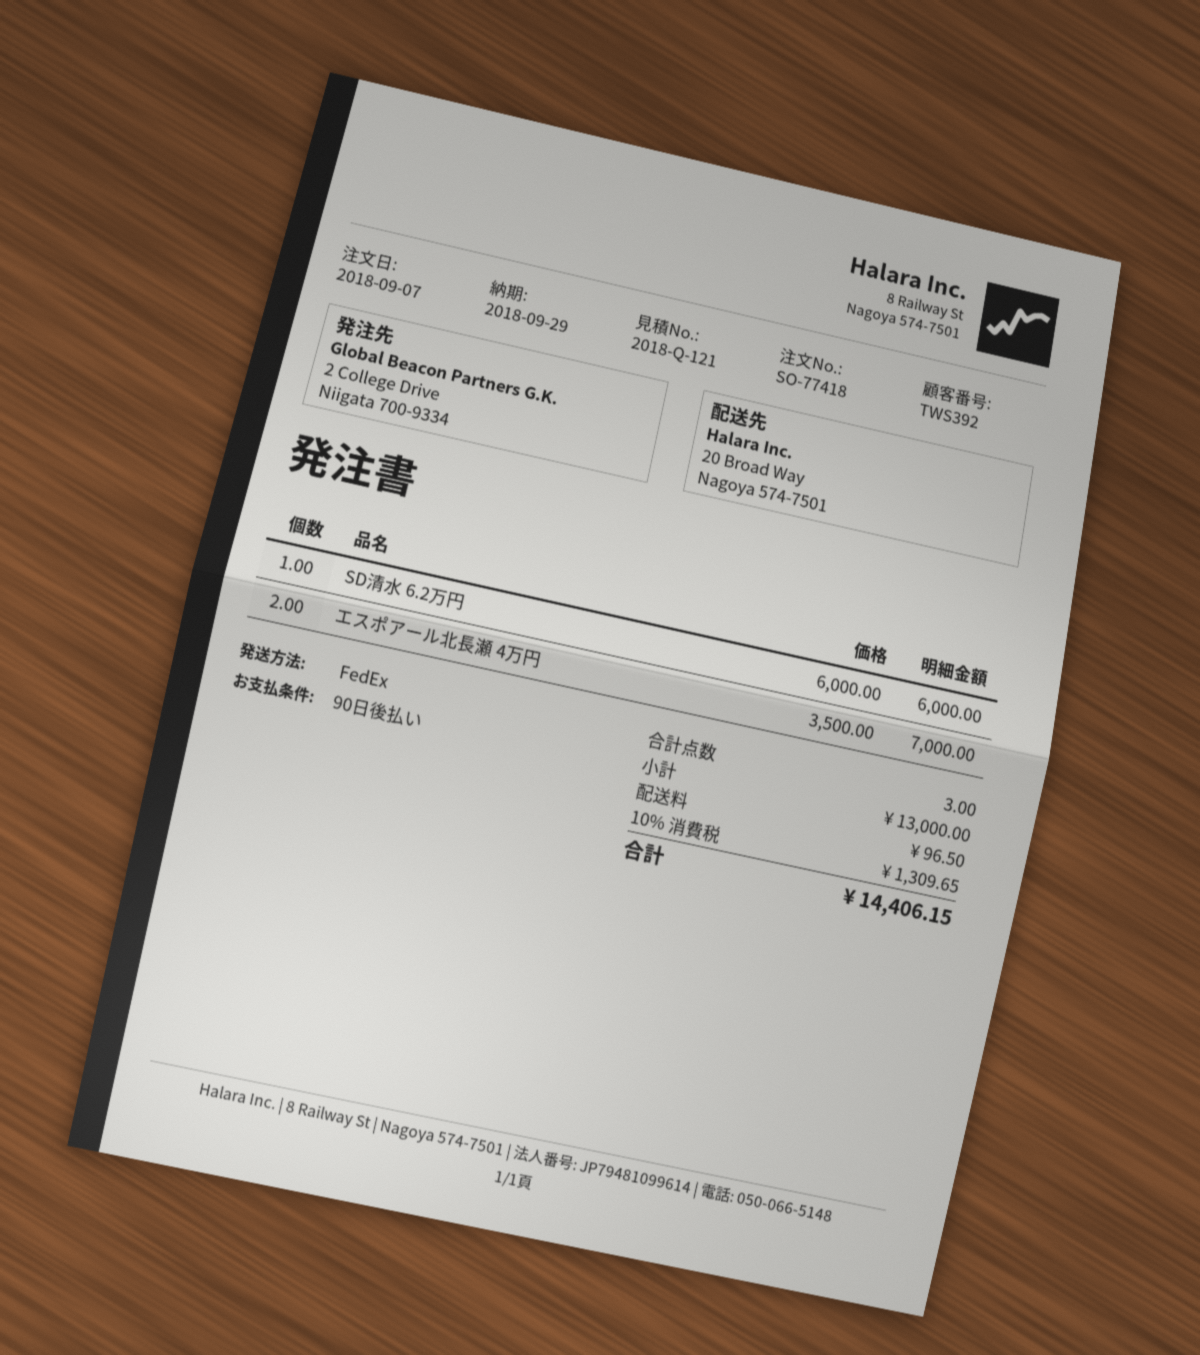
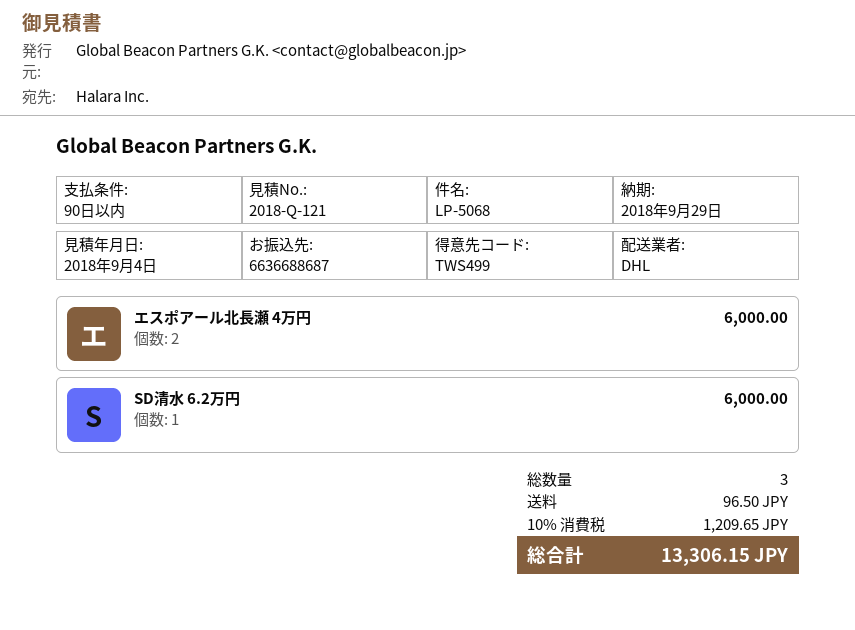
customer number: TWS392 -> TWS499
shipping method: FedEx -> DHL
エスポアール北長瀬 4万円: 2 for 7000.00 -> 2 for 6000.00
tax: 10% = 1309.65 -> 10% = 1209.65
total: 14406.15 -> 13306.15

